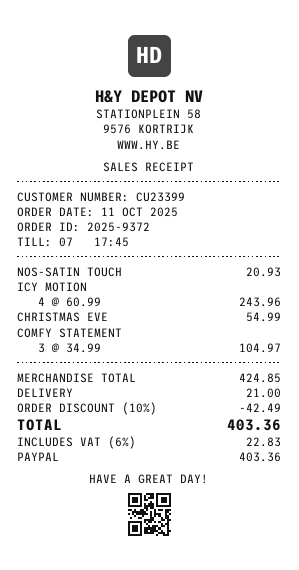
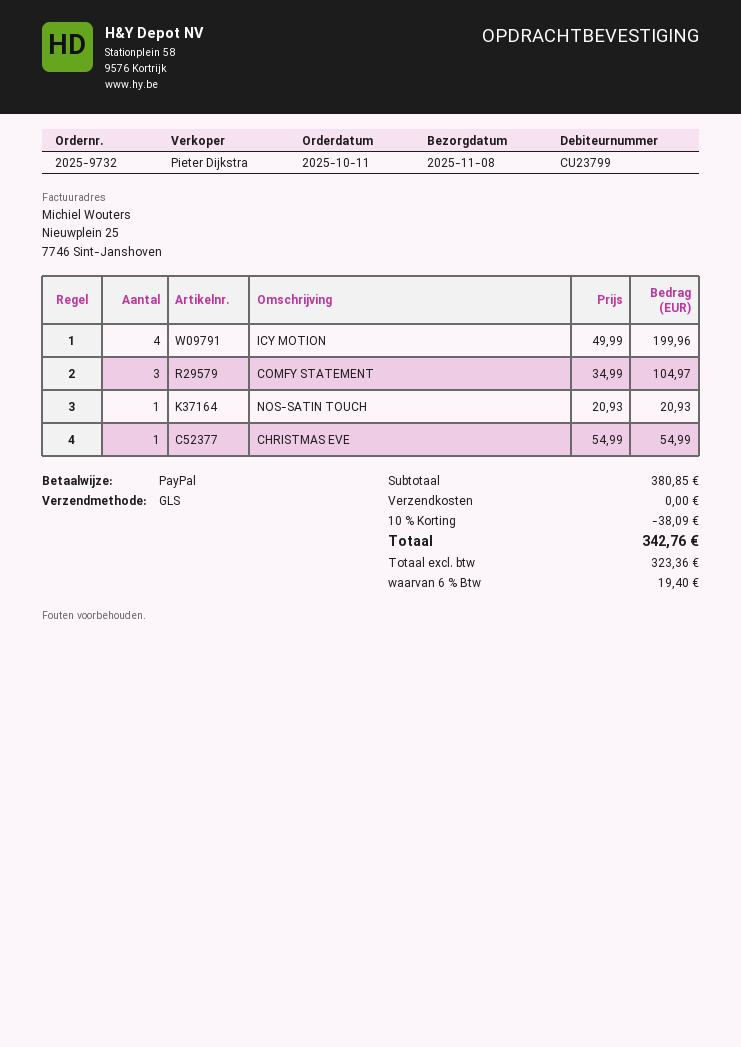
order number: 2025-9372 -> 2025-9732
customer number: CU23399 -> CU23799
ICY MOTION: 4 x 60.99 = 243.96 -> 4 x 49.99 = 199.96
subtotal: 424.85 -> 380.85
discount: 10% = 42.49 -> 10% = 38.09
shipping: 21.00 -> 0.00
tax: 6% = 22.83 -> 6% = 19.40
total: 403.36 -> 342.76

